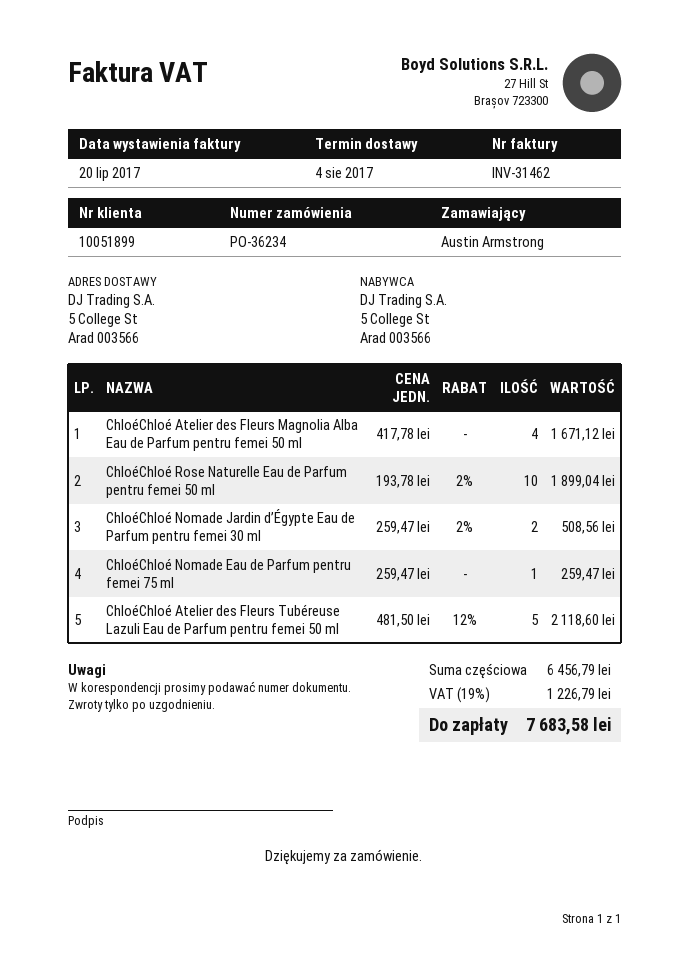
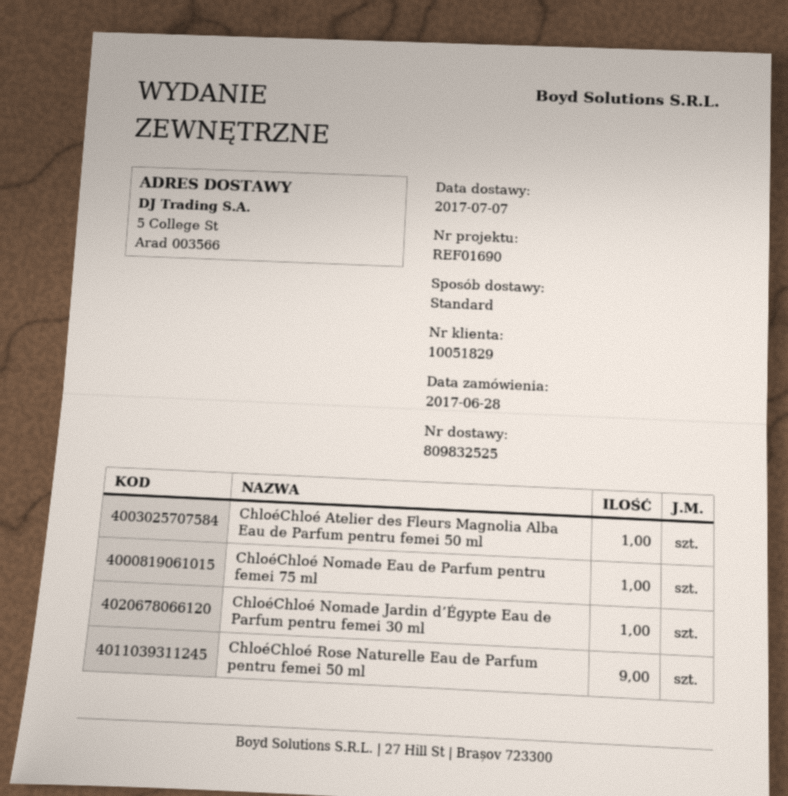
delivery date: 2017-08-04 -> 2017-07-07
customer number: 10051899 -> 10051829
ChloéChloé Atelier des Fleurs Magnolia Alba Eau de Parfum pentru femei 50 ml: 4 -> 1
ChloéChloé Rose Naturelle Eau de Parfum pentru femei 50 ml: 10 -> 9
ChloéChloé Nomade Jardin d’Égypte Eau de Parfum pentru femei 30 ml: 2 -> 1
ChloéChloé Atelier des Fleurs Tubéreuse Lazuli Eau de Parfum pentru femei 50 ml: 5 -> none

